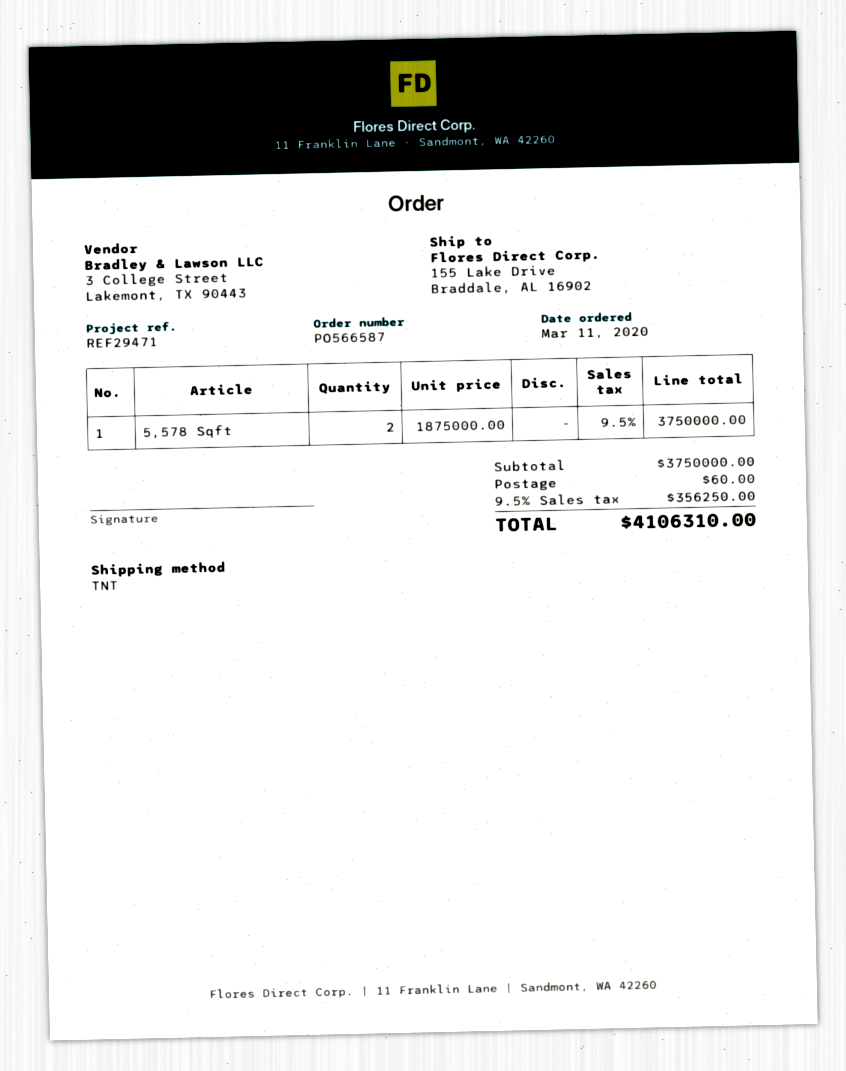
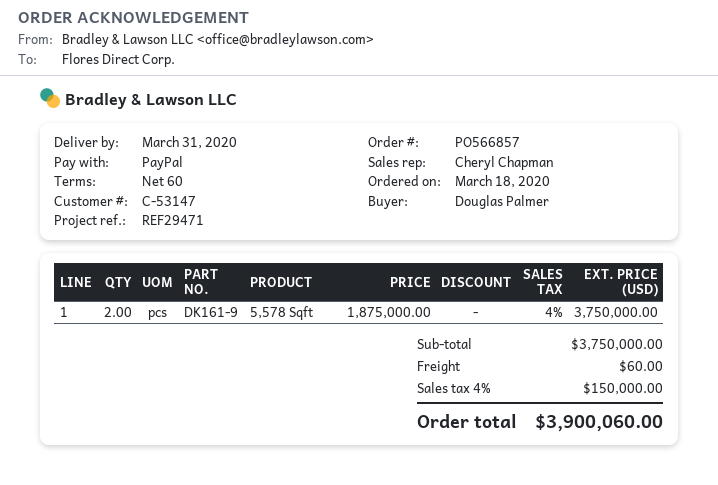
order number: PO566587 -> PO566857
order date: 2020-03-11 -> 2020-03-18
tax: 9.5% = 356250.00 -> 4% = 150000.00
total: 4106310.00 -> 3900060.00

